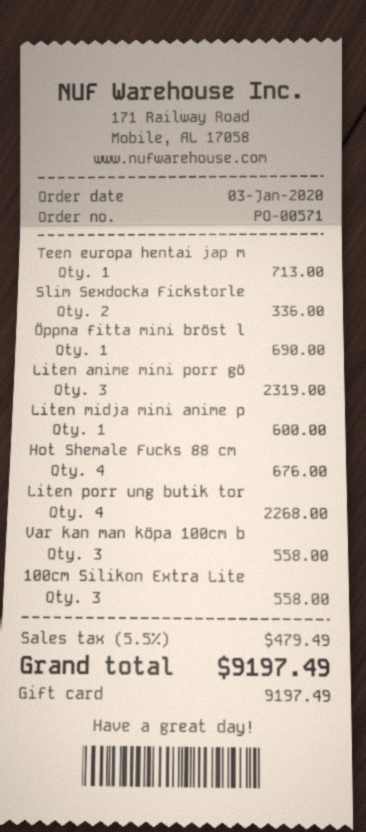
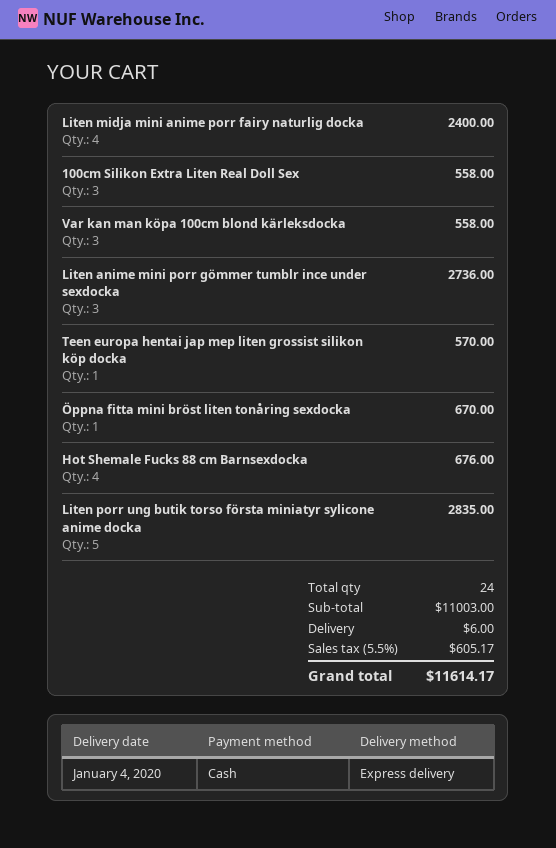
payment method: gift card -> cash
Teen europa hentai jap m: 1 for 713.00 -> 1 for 570.00
Slim Sexdocka Fickstorle: 2 for 336.00 -> none
Öppna fitta mini bröst l: 1 for 690.00 -> 1 for 670.00
Liten anime mini porr gö: 3 for 2319.00 -> 3 for 2736.00
Liten midja mini anime p: 1 for 600.00 -> 4 for 2400.00
Liten porr ung butik tor: 4 for 2268.00 -> 5 for 2835.00
shipping: none -> 6.00
tax: 5.5% = 479.49 -> 5.5% = 605.17
total: 9197.49 -> 11614.17

